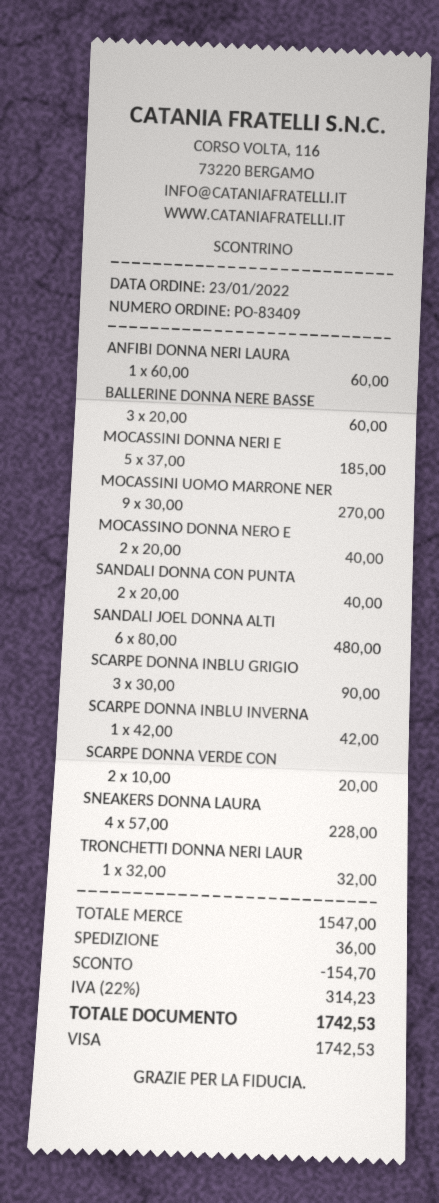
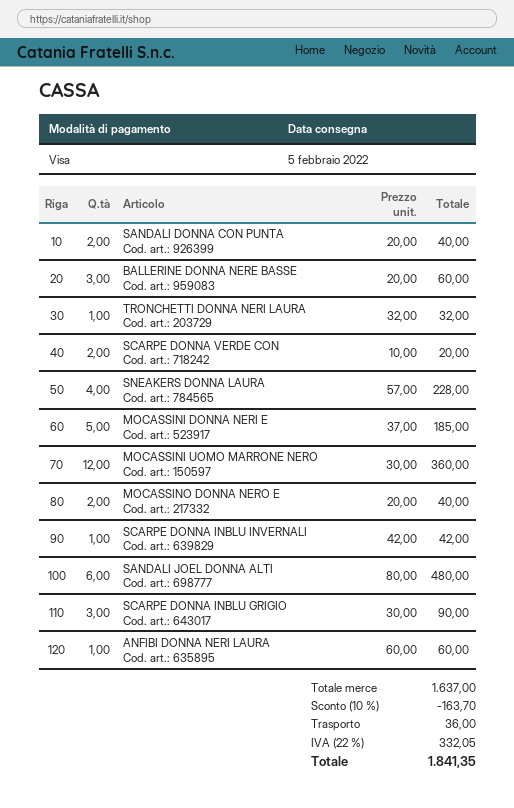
MOCASSINI UOMO MARRONE NER: 9 x 30.00 = 270.00 -> 12 x 30.00 = 360.00
subtotal: 1547.00 -> 1637.00
discount: 154.70 -> 163.70
tax: 22% = 314.23 -> 22% = 332.05
total: 1742.53 -> 1841.35

